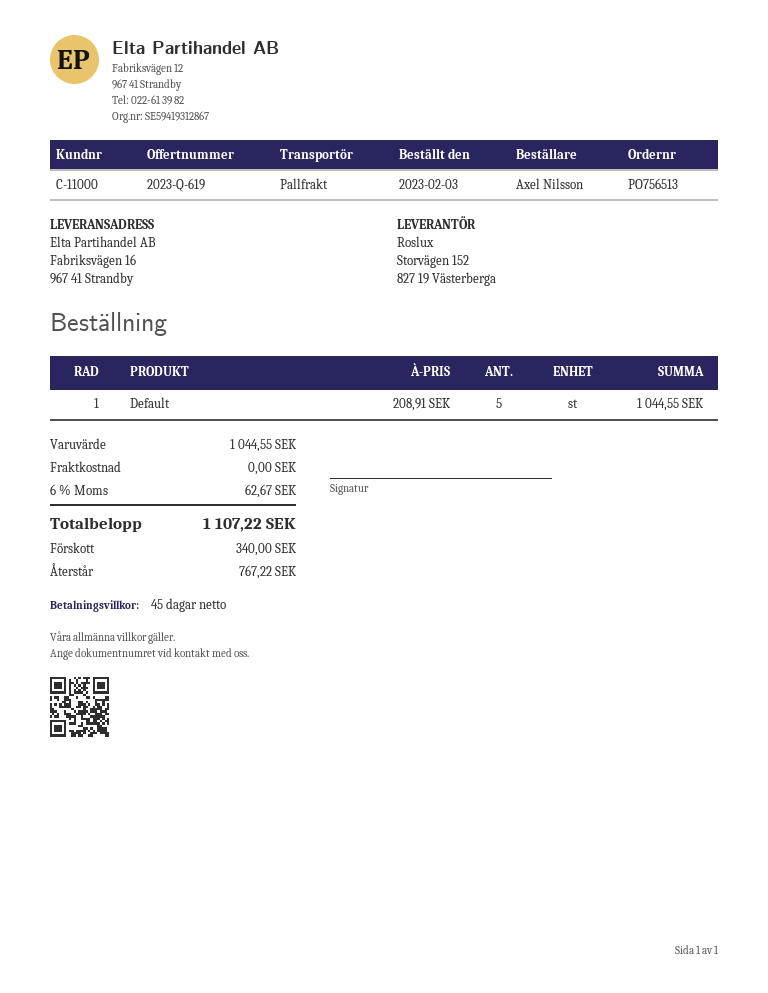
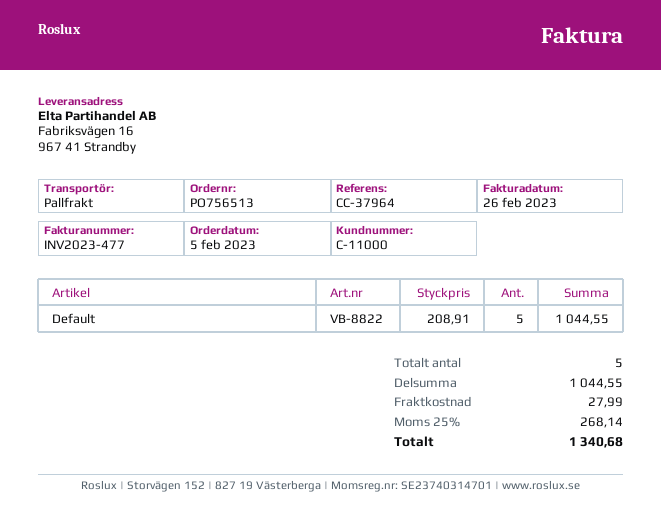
order date: 2023-02-03 -> 2023-02-05
shipping: 0.00 -> 27.99
tax: 6% = 62.67 -> 25% = 268.14
total: 1107.22 -> 1340.68

